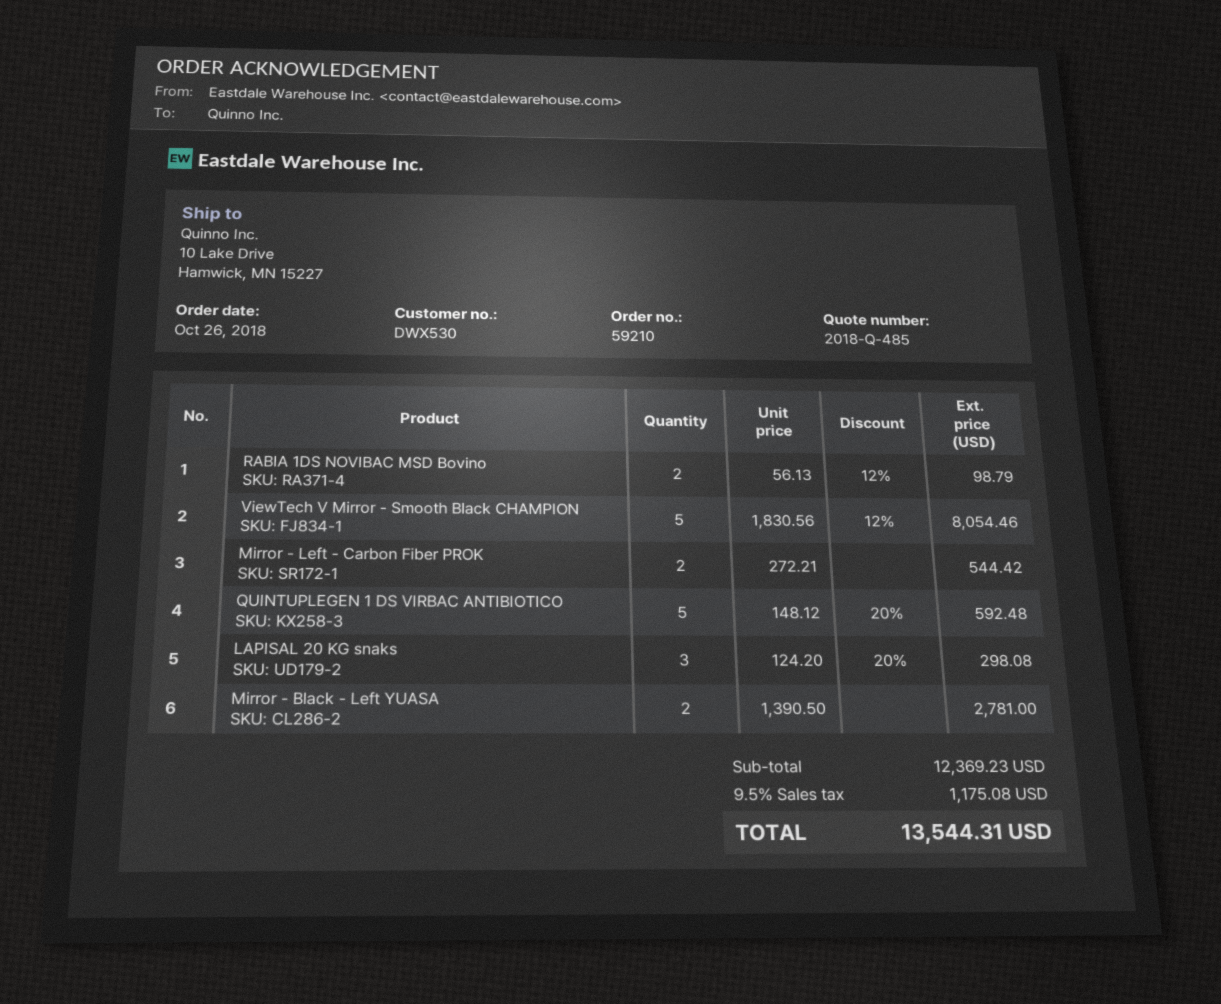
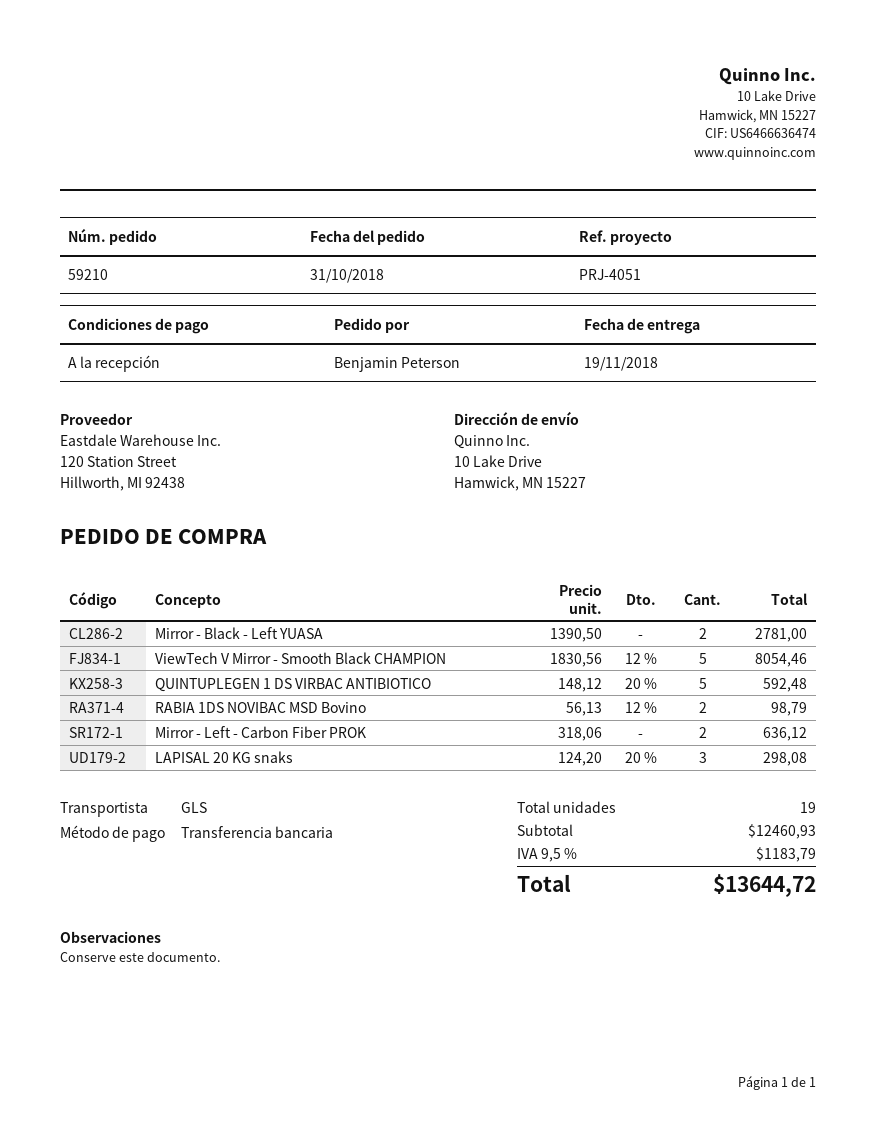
order date: 2018-10-26 -> 2018-10-31
Mirror - Left - Carbon Fiber PROK: 2 x 272.21 = 544.42 -> 2 x 318.06 = 636.12
subtotal: 12369.23 -> 12460.93
tax: 9.5% = 1175.08 -> 9.5% = 1183.79
total: 13544.31 -> 13644.72

